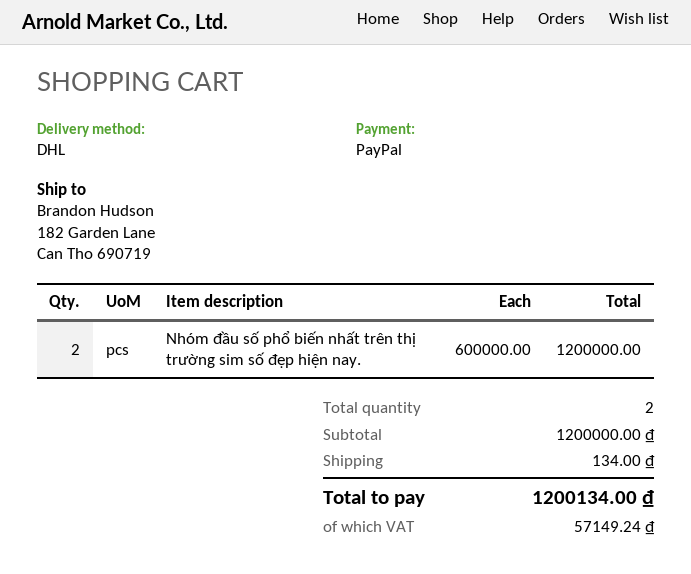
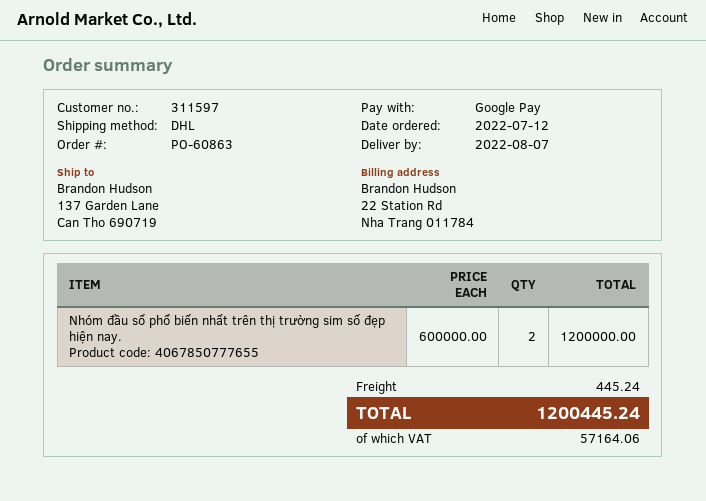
payment method: PayPal -> Google Pay
ship to: 182 Garden Lane, Can Tho 690719 -> 137 Garden Lane, Can Tho 690719
shipping: 134.00 -> 445.24
tax: 57149.24 -> 57164.06
total: 1200134.00 -> 1200445.24

